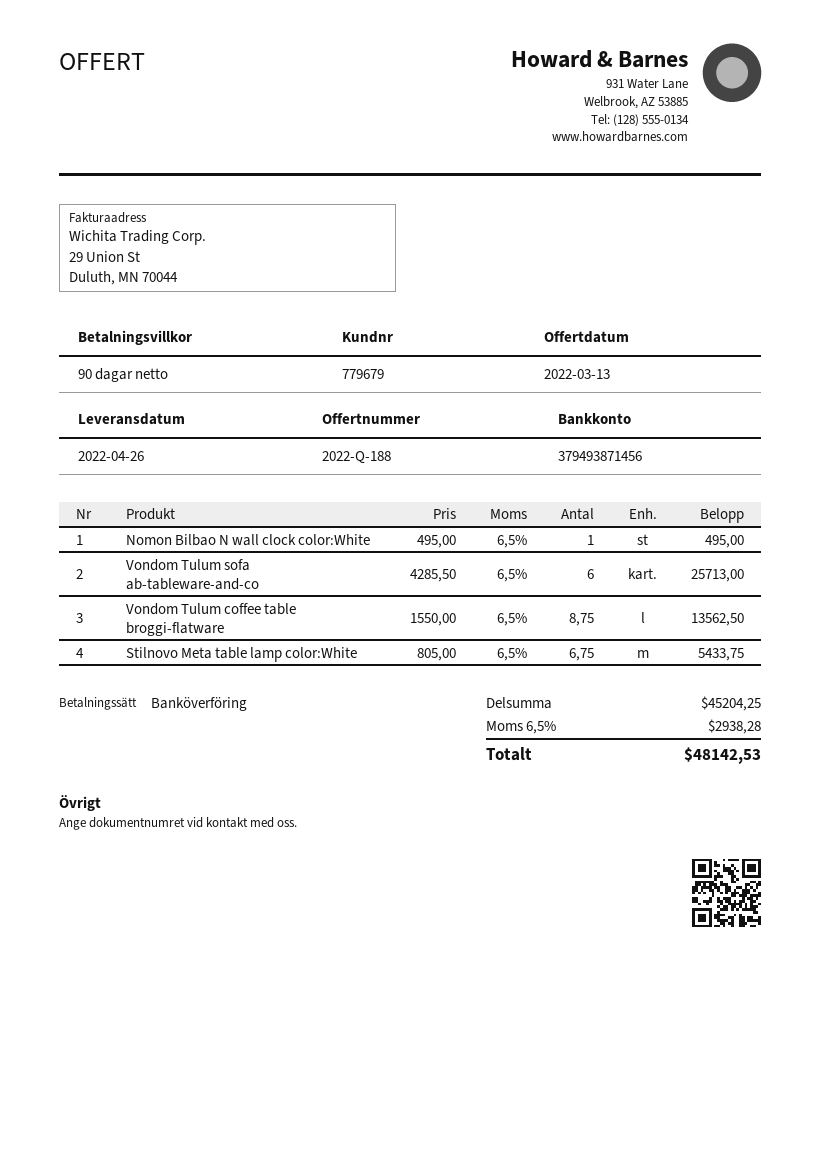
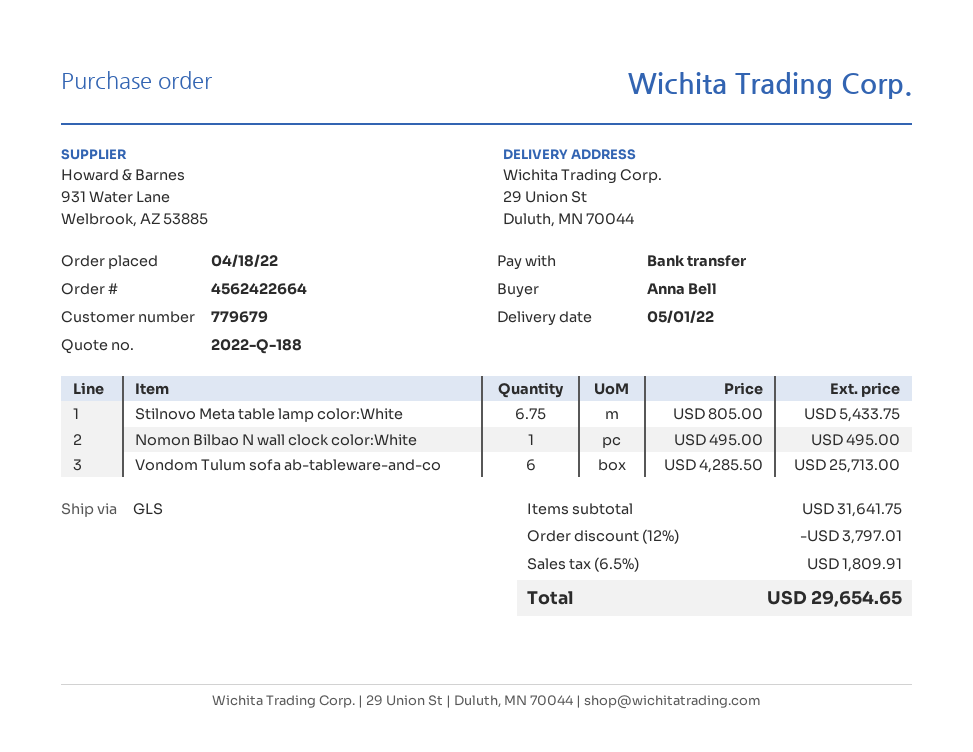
delivery date: 2022-04-26 -> 2022-05-01
Vondom Tulum coffee table broggi-flatware: 8.75 x 1550.00 = 13562.50 -> none
subtotal: 45204.25 -> 31641.75
discount: none -> 12% = 3797.01
tax: 6.5% = 2938.28 -> 6.5% = 1809.91
total: 48142.53 -> 29654.65

